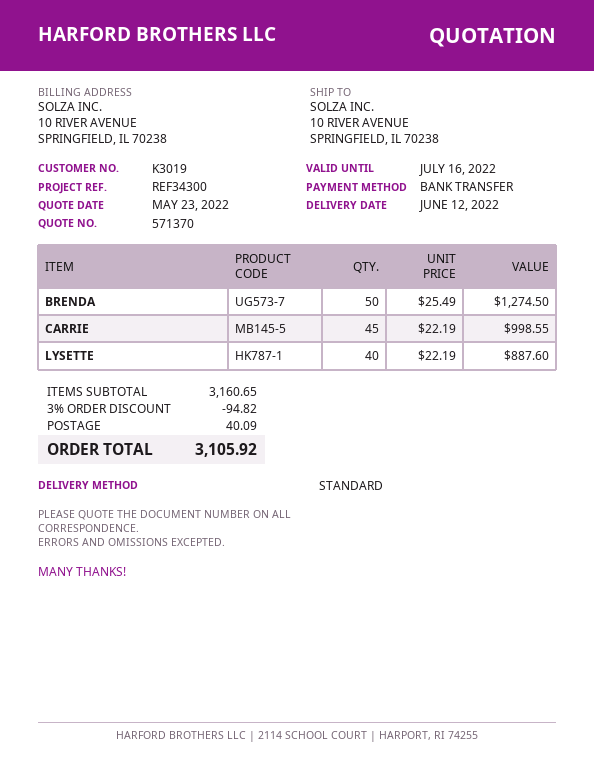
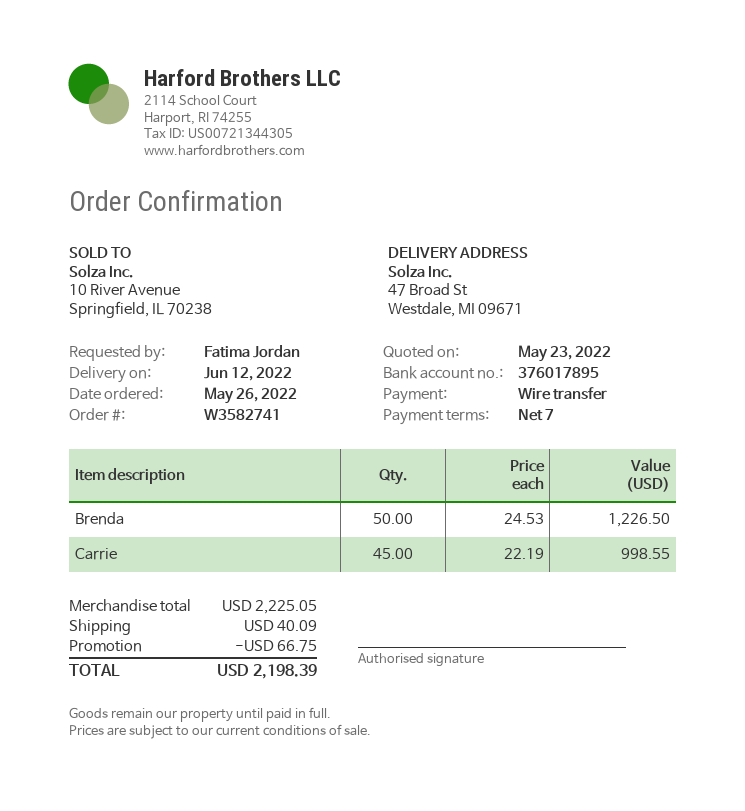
ship to: 10 RIVER AVENUE, SPRINGFIELD, IL 70238 -> 47 Broad St, Westdale, MI 09671
BRENDA: 50 x 25.49 = 1274.50 -> 50 x 24.53 = 1226.50
LYSETTE: 40 x 22.19 = 887.60 -> none
subtotal: 3160.65 -> 2225.05
discount: 94.82 -> 66.75
total: 3105.92 -> 2198.39

